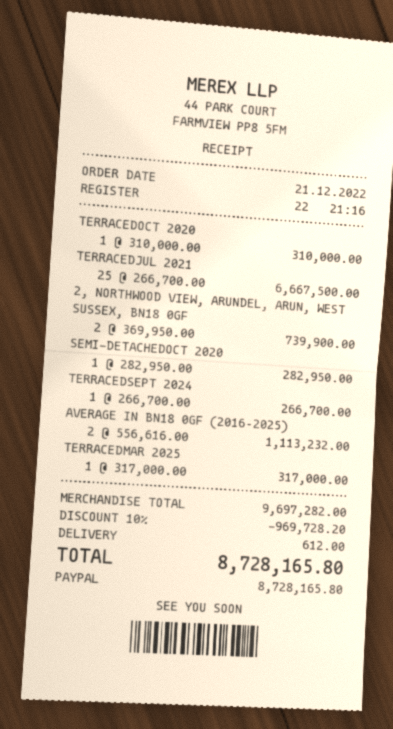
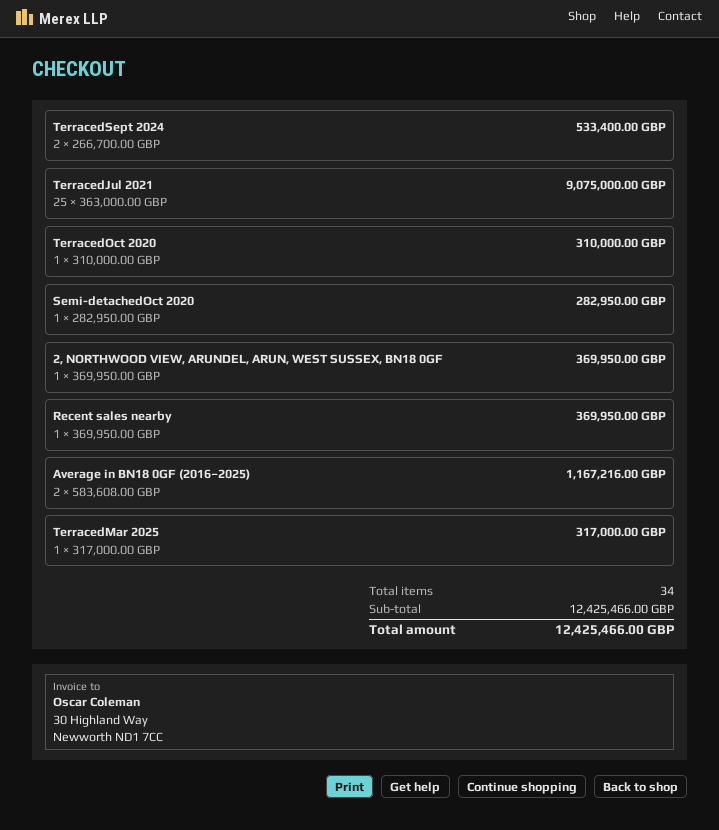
TERRACEDJUL 2021: 25 x 266700.00 = 6667500.00 -> 25 x 363000.00 = 9075000.00
2, NORTHWOOD VIEW, ARUNDEL, ARUN, WEST SUSSEX, BN18 0GF: 2 x 369950.00 = 739900.00 -> 1 x 369950.00 = 369950.00
TERRACEDSEPT 2024: 1 x 266700.00 = 266700.00 -> 2 x 266700.00 = 533400.00
AVERAGE IN BN18 0GF (2016–2025): 2 x 556616.00 = 1113232.00 -> 2 x 583608.00 = 1167216.00
Recent sales nearby: none -> 1 x 369950.00 = 369950.00
subtotal: 9697282.00 -> 12425466.00
discount: 10% = 969728.20 -> none
shipping: 612.00 -> none
total: 8728165.80 -> 12425466.00

